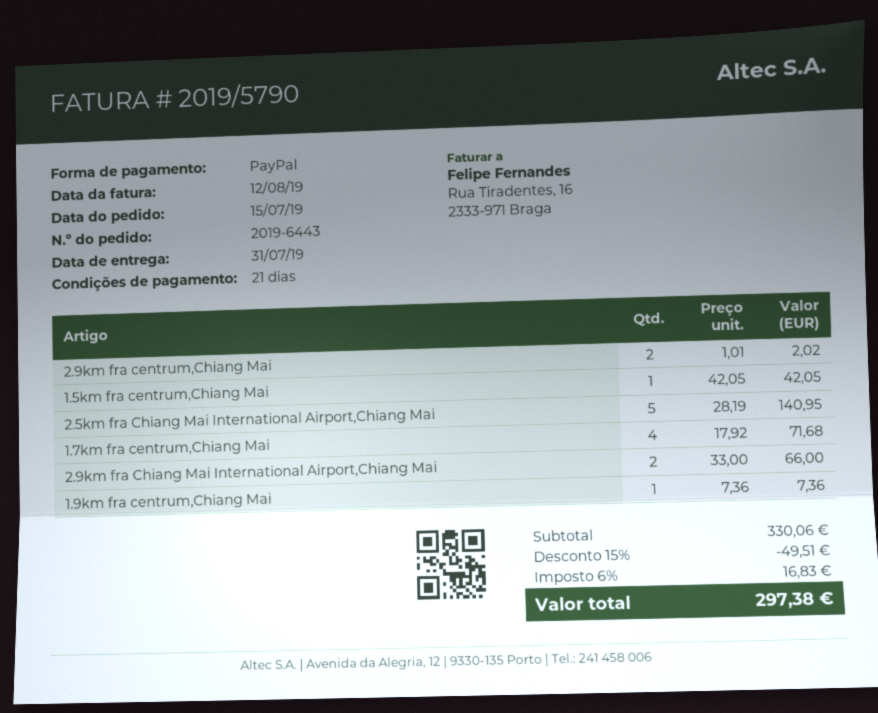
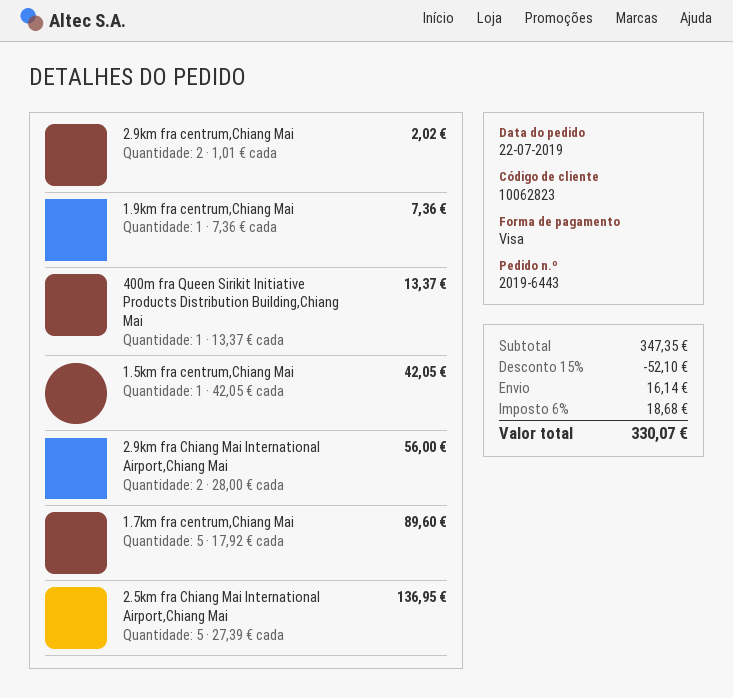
order date: 2019-07-15 -> 2019-07-22
payment method: PayPal -> Visa
2.5km fra Chiang Mai International Airport,Chiang Mai: 5 x 28.19 = 140.95 -> 5 x 27.39 = 136.95
1.7km fra centrum,Chiang Mai: 4 x 17.92 = 71.68 -> 5 x 17.92 = 89.60
2.9km fra Chiang Mai International Airport,Chiang Mai: 2 x 33.00 = 66.00 -> 2 x 28.00 = 56.00
400m fra Queen Sirikit Initiative Products Distribution Building,Chiang Mai: none -> 1 x 13.37 = 13.37
subtotal: 330.06 -> 347.35
discount: 15% = 49.51 -> 15% = 52.10
shipping: none -> 16.14
tax: 6% = 16.83 -> 6% = 18.68
total: 297.38 -> 330.07

